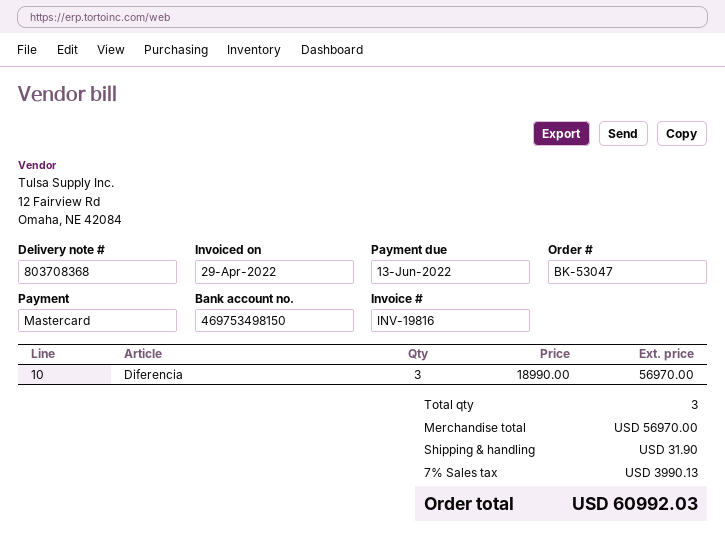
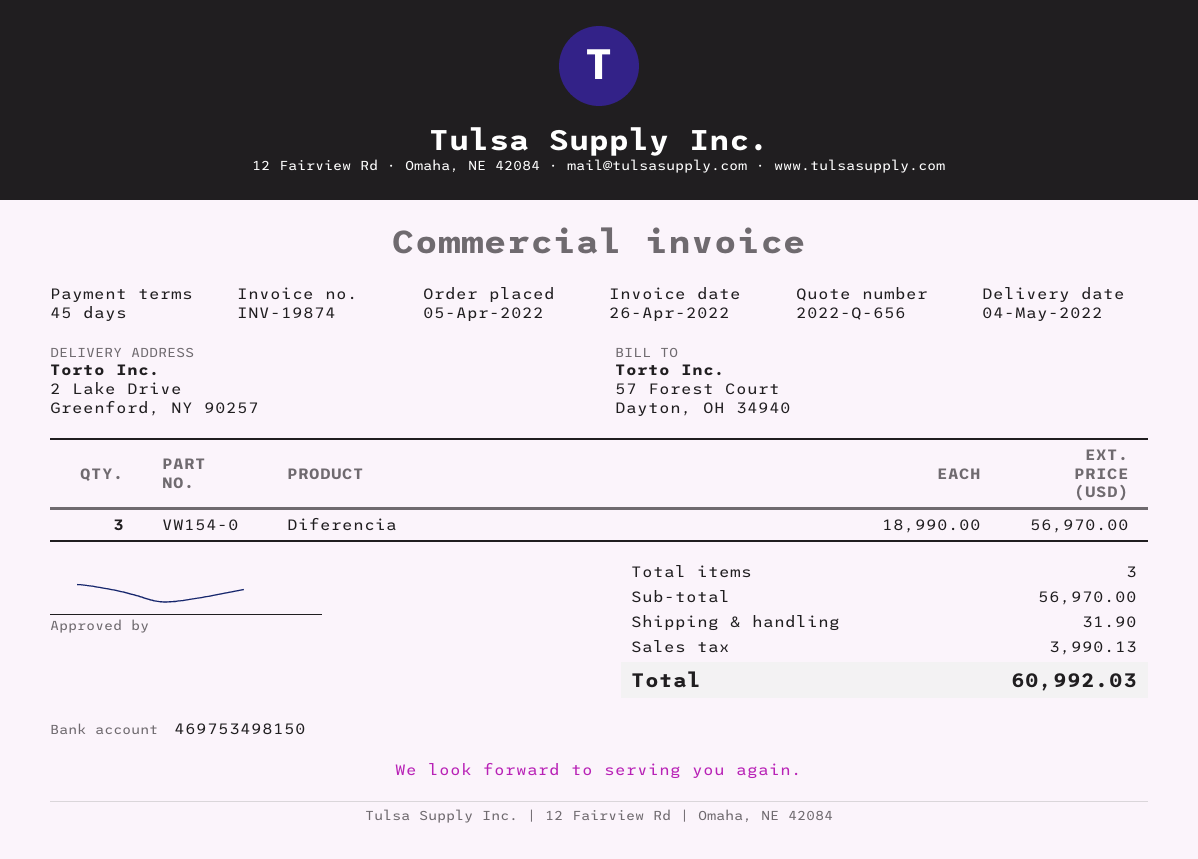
invoice number: INV-19816 -> INV-19874
invoice date: 2022-04-29 -> 2022-04-26

